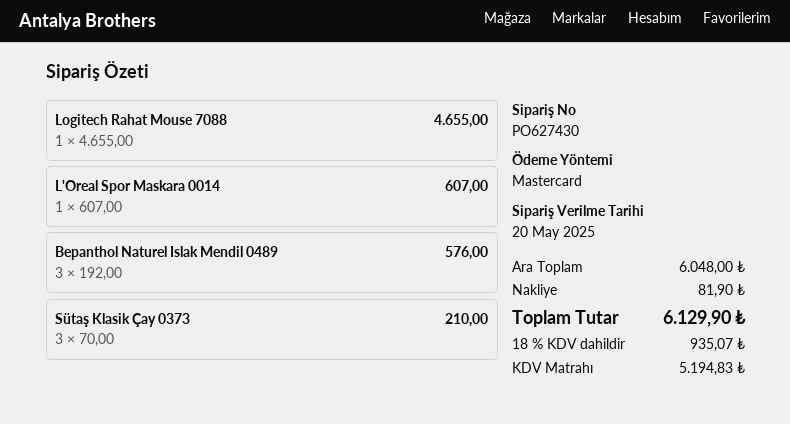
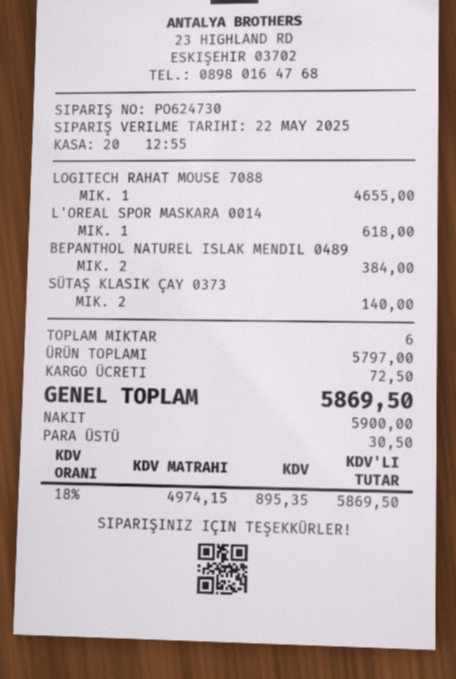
order number: PO627430 -> PO624730
order date: 2025-05-20 -> 2025-05-22
payment method: Mastercard -> cash
L'Oreal Spor Maskara 0014: 1 for 607.00 -> 1 for 618.00
Bepanthol Naturel Islak Mendil 0489: 3 for 576.00 -> 2 for 384.00
Sütaş Klasik Çay 0373: 3 for 210.00 -> 2 for 140.00
subtotal: 6048.00 -> 5797.00
shipping: 81.90 -> 72.50
net: 5194.83 -> 4974.15
tax: 18% = 935.07 -> 18% = 895.35
total: 6129.90 -> 5869.50

